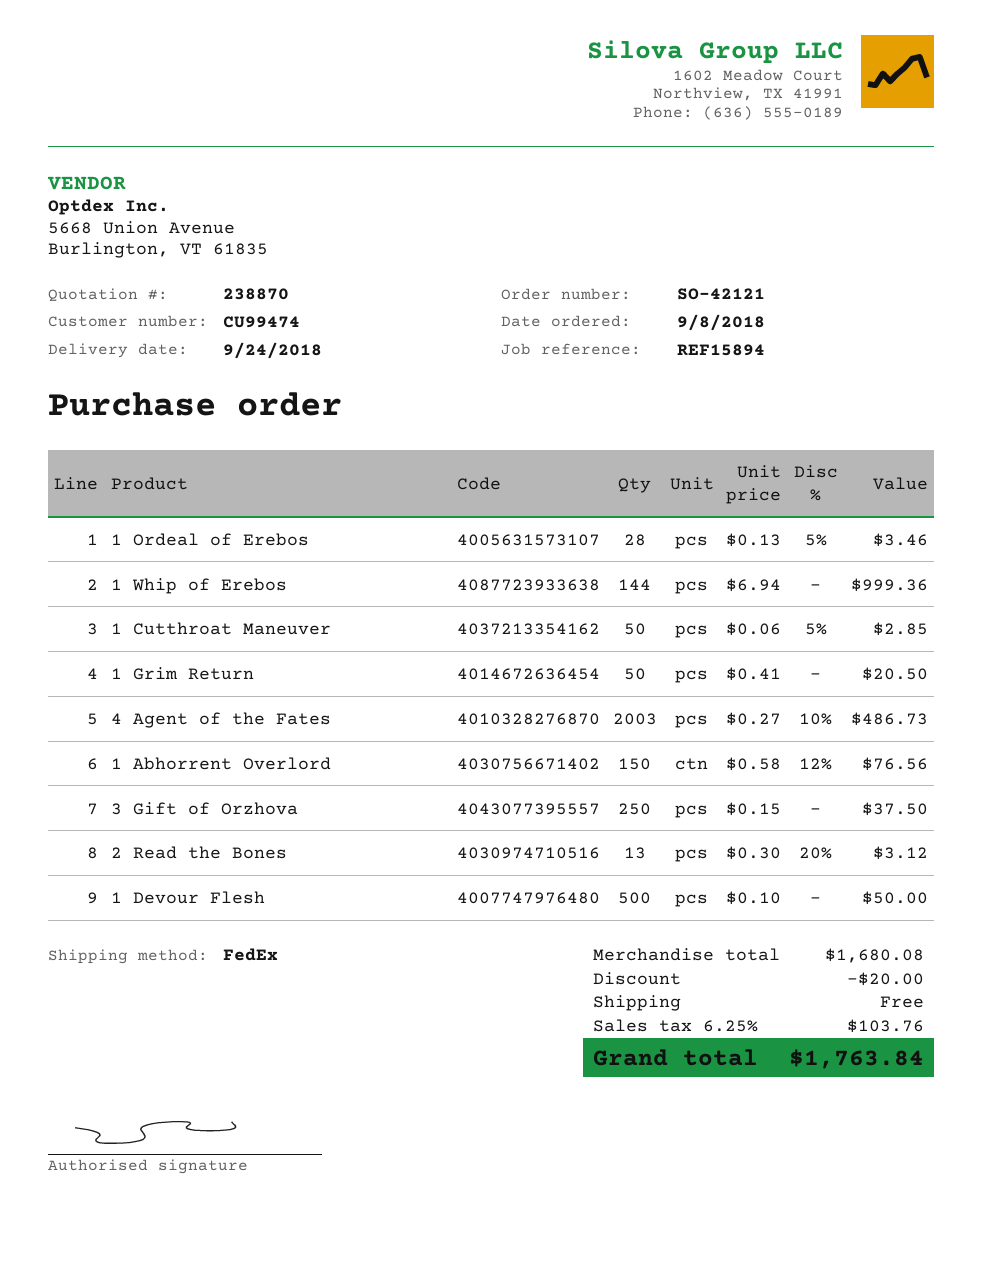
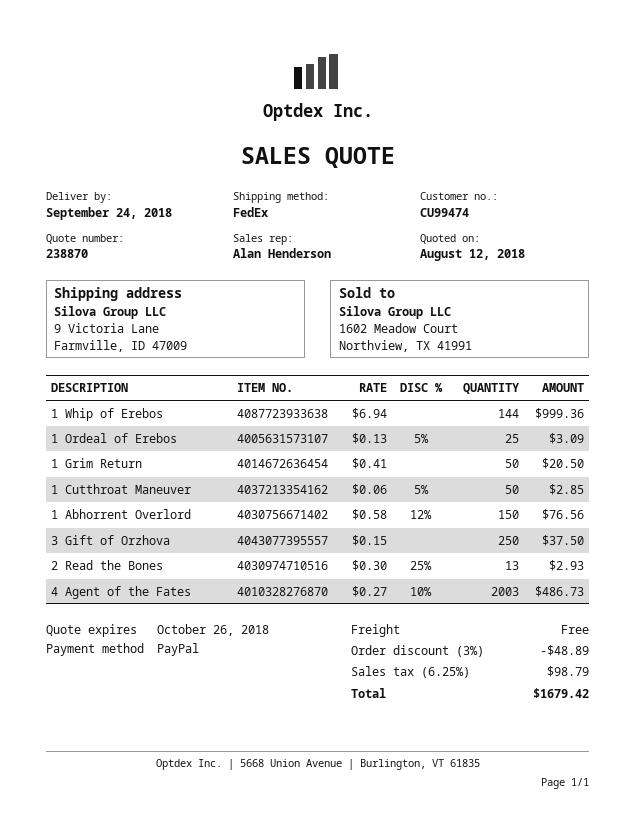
1 Ordeal of Erebos: 28 x 0.13 - 5% = 3.46 -> 25 x 0.13 - 5% = 3.09
2 Read the Bones: 13 x 0.30 - 20% = 3.12 -> 13 x 0.30 - 25% = 2.93
1 Devour Flesh: 500 x 0.10 = 50.00 -> none
discount: 20.00 -> 48.89
tax: 6.25% = 103.76 -> 6.25% = 98.79
total: 1763.84 -> 1679.42

